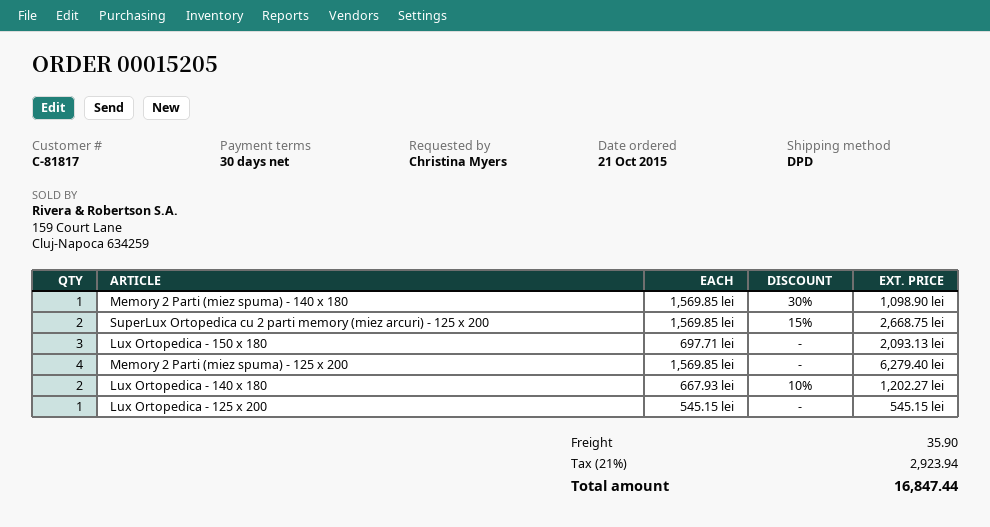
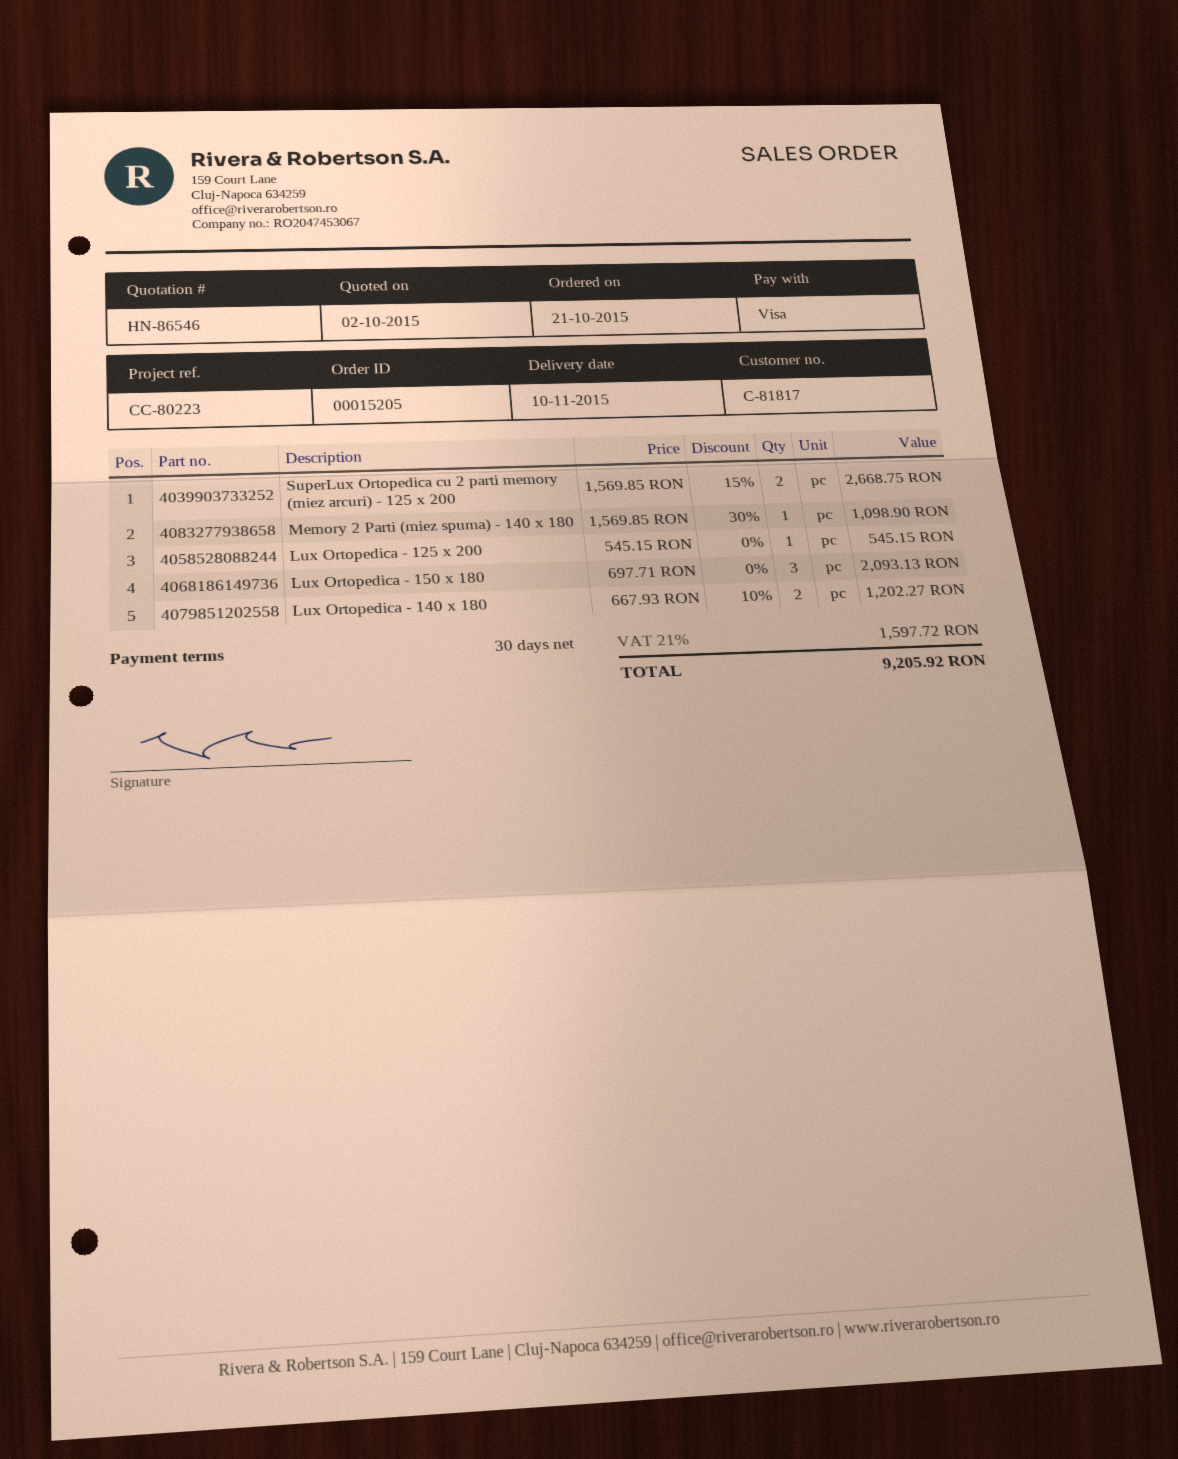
Memory 2 Parti (miez spuma) - 125 x 200: 4 x 1569.85 = 6279.40 -> none
shipping: 35.90 -> none
tax: 21% = 2923.94 -> 21% = 1597.72
total: 16847.44 -> 9205.92

